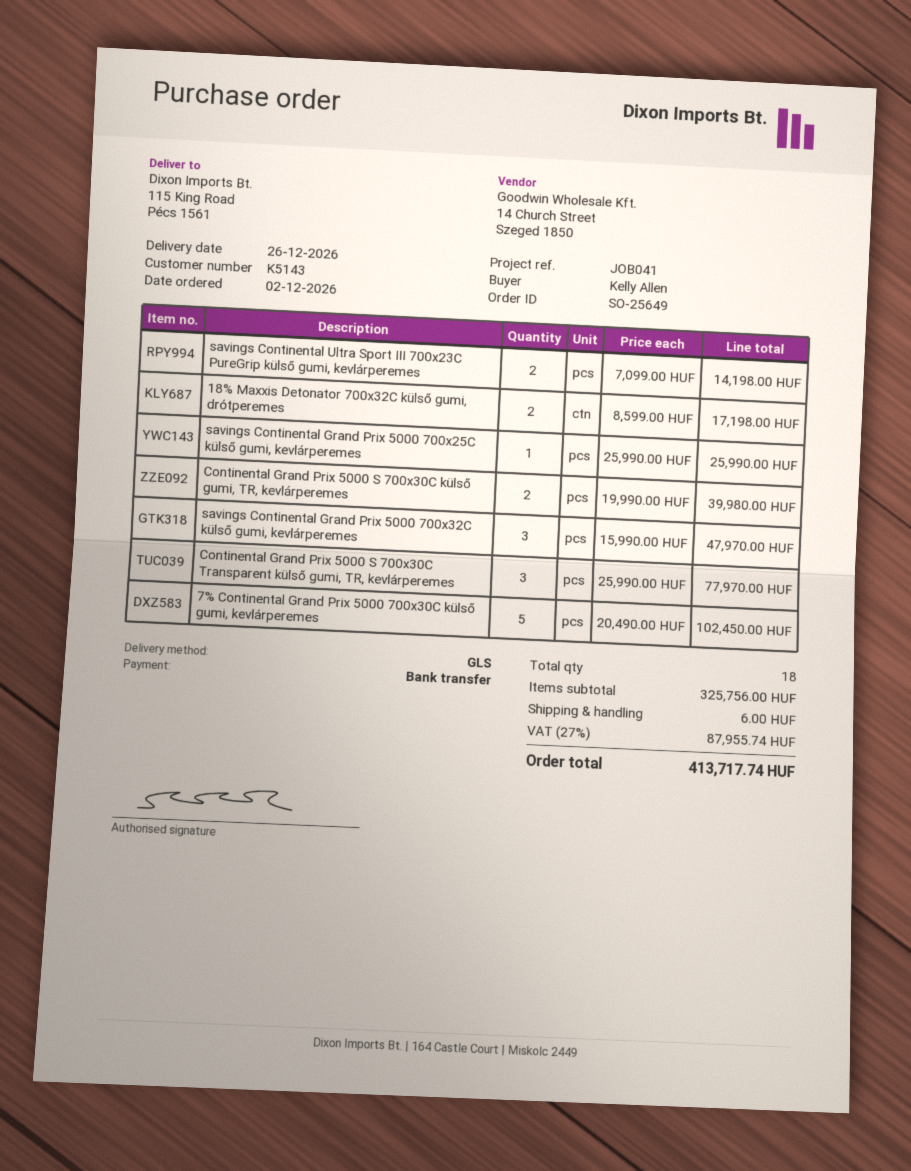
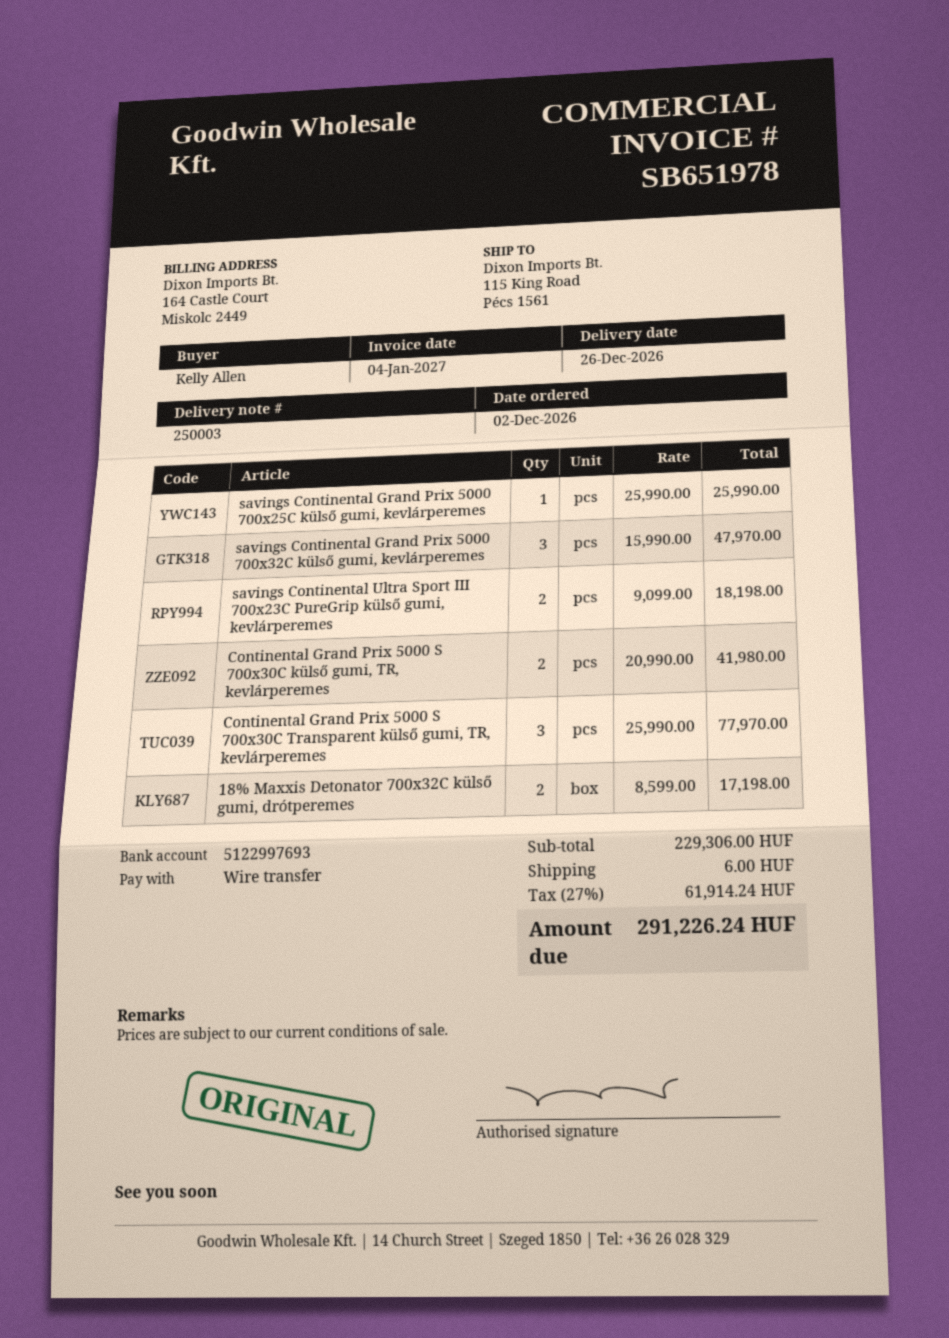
savings Continental Ultra Sport III 700x23C PureGrip külső gumi, kevlárperemes: 2 x 7099.00 = 14198.00 -> 2 x 9099.00 = 18198.00
Continental Grand Prix 5000 S 700x30C külső gumi, TR, kevlárperemes: 2 x 19990.00 = 39980.00 -> 2 x 20990.00 = 41980.00
7% Continental Grand Prix 5000 700x30C külső gumi, kevlárperemes: 5 x 20490.00 = 102450.00 -> none
subtotal: 325756.00 -> 229306.00
tax: 27% = 87955.74 -> 27% = 61914.24
total: 413717.74 -> 291226.24

